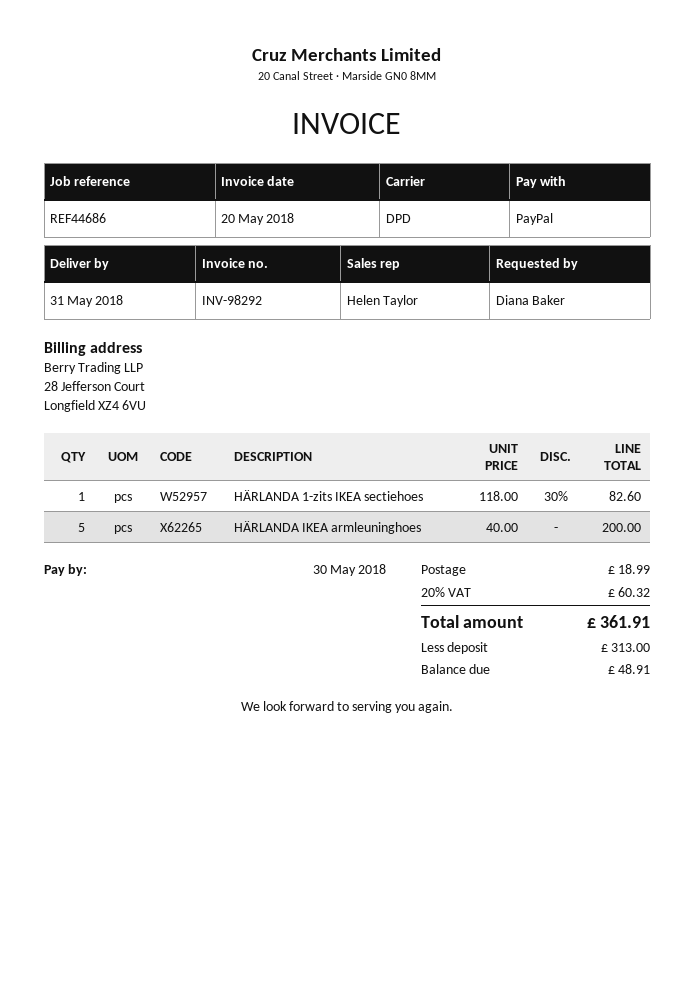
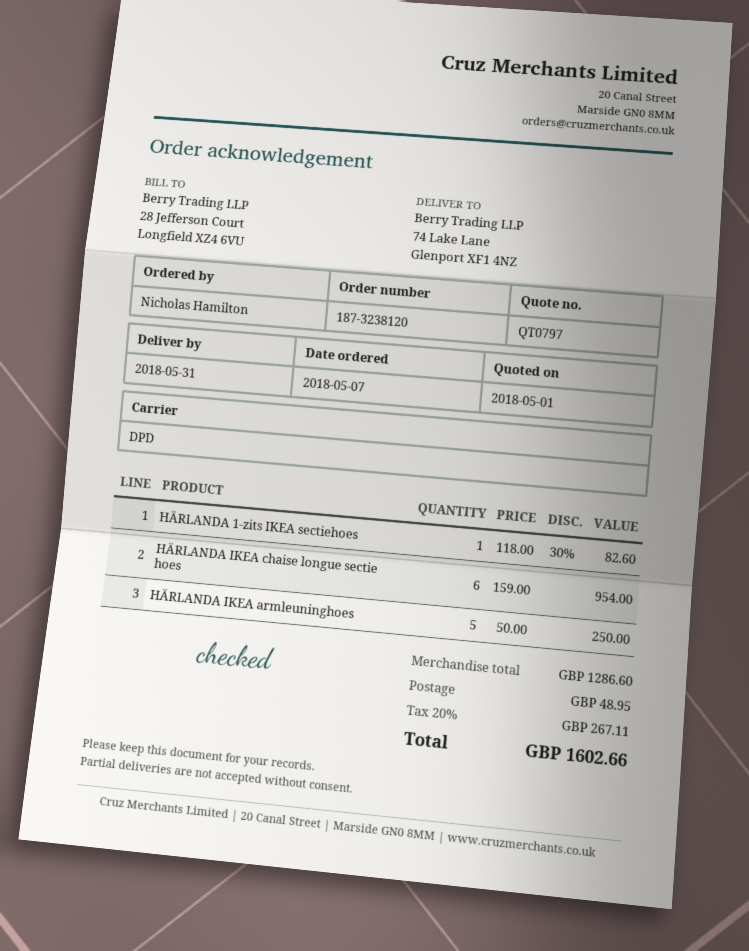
ordered by: Diana Baker -> Nicholas Hamilton
HÄRLANDA IKEA armleuninghoes: 5 x 40.00 = 200.00 -> 5 x 50.00 = 250.00
HÄRLANDA IKEA chaise longue sectie hoes: none -> 6 x 159.00 = 954.00
shipping: 18.99 -> 48.95
tax: 20% = 60.32 -> 20% = 267.11
total: 361.91 -> 1602.66

